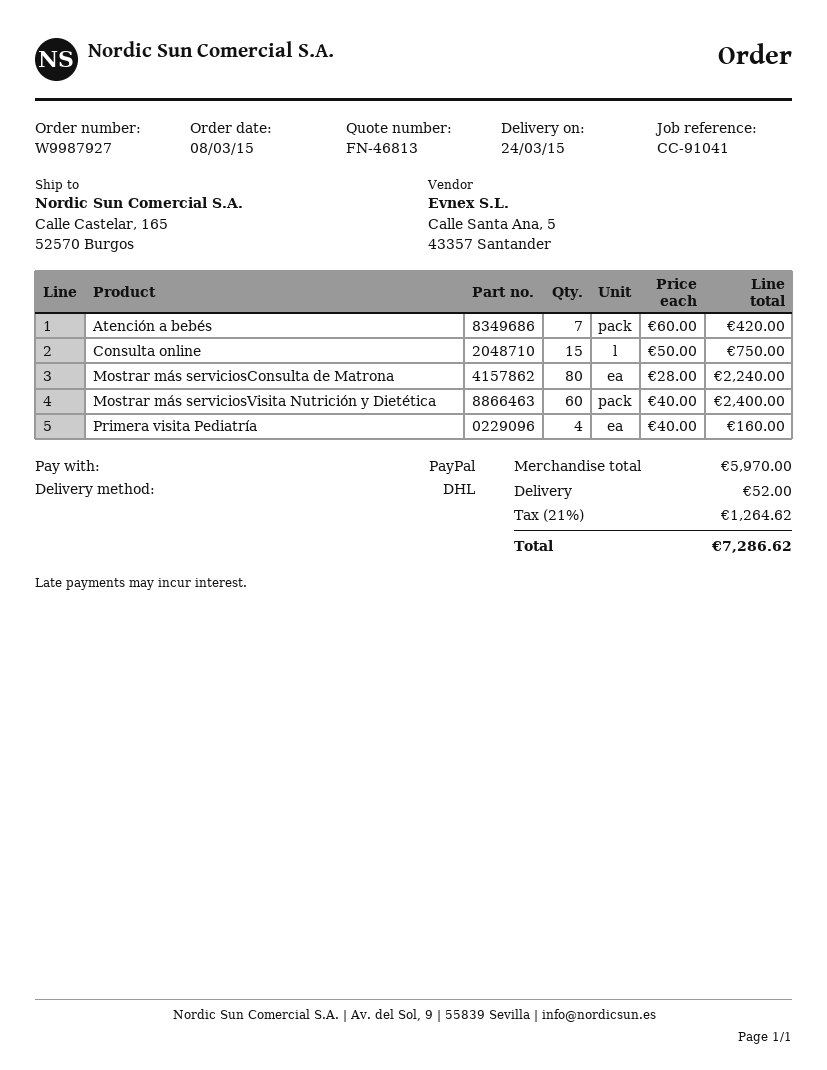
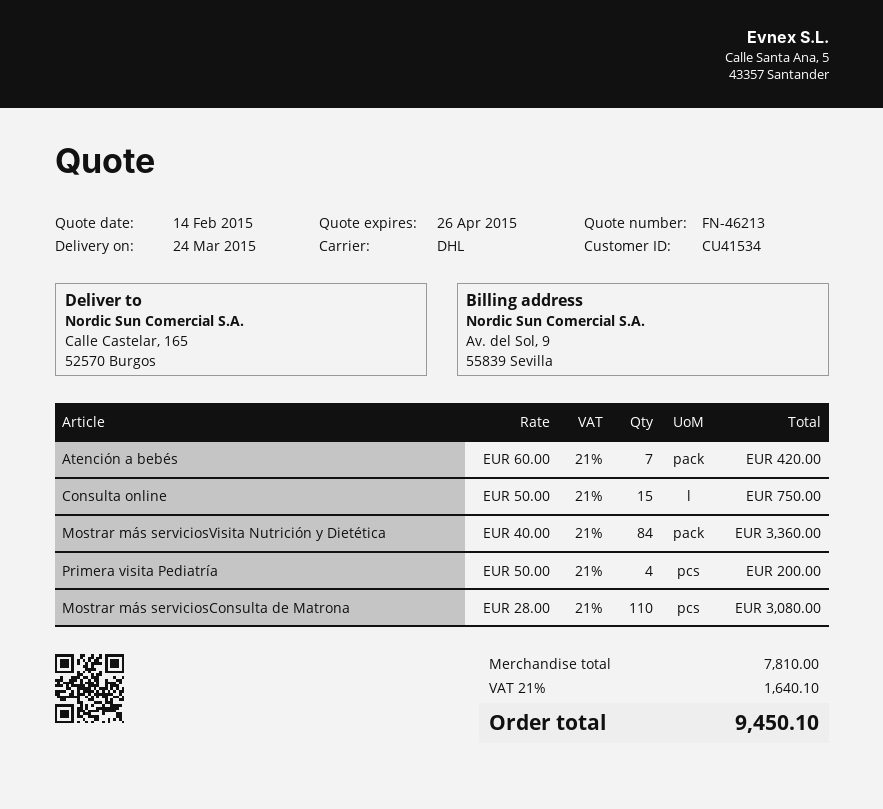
quote number: FN-46813 -> FN-46213
Mostrar más serviciosConsulta de Matrona: 80 x 28.00 = 2240.00 -> 110 x 28.00 = 3080.00
Mostrar más serviciosVisita Nutrición y Dietética: 60 x 40.00 = 2400.00 -> 84 x 40.00 = 3360.00
Primera visita Pediatría: 4 x 40.00 = 160.00 -> 4 x 50.00 = 200.00
subtotal: 5970.00 -> 7810.00
shipping: 52.00 -> none
tax: 21% = 1264.62 -> 21% = 1640.10
total: 7286.62 -> 9450.10

